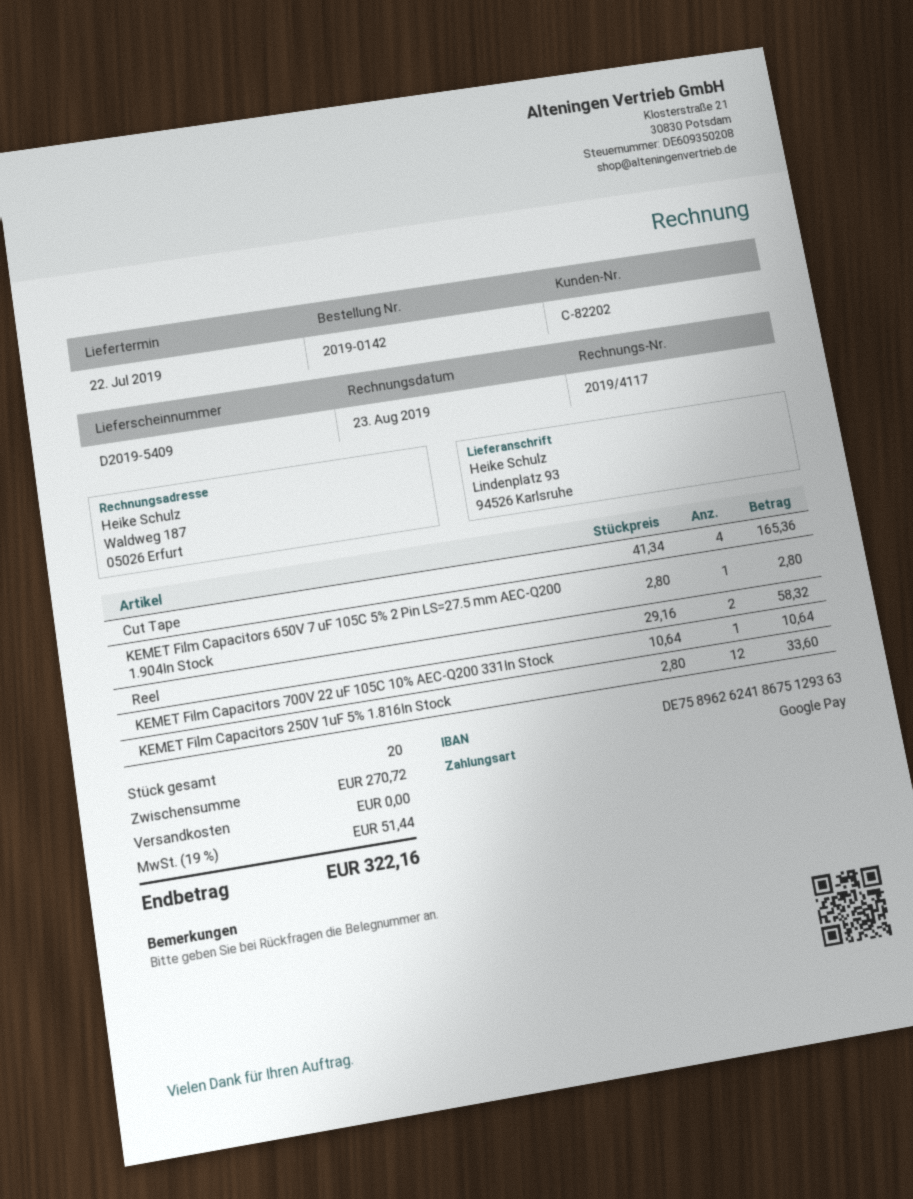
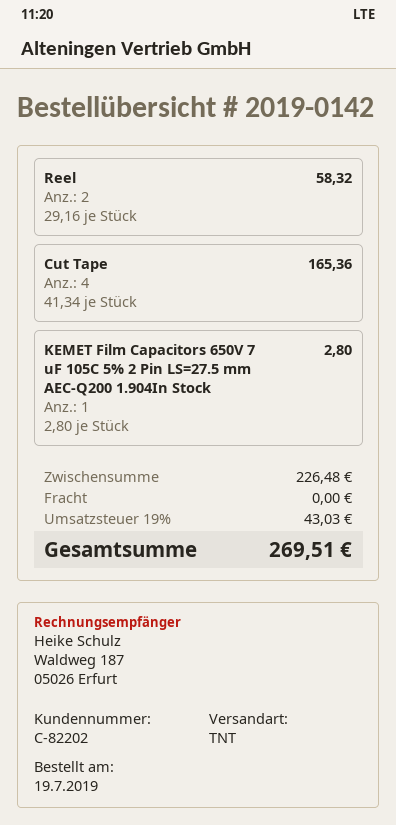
KEMET Film Capacitors 700V 22 uF 105C 10% AEC-Q200 331In Stock: 1 x 10.64 = 10.64 -> none
KEMET Film Capacitors 250V 1uF 5% 1.816In Stock: 12 x 2.80 = 33.60 -> none
subtotal: 270.72 -> 226.48
tax: 19% = 51.44 -> 19% = 43.03
total: 322.16 -> 269.51

